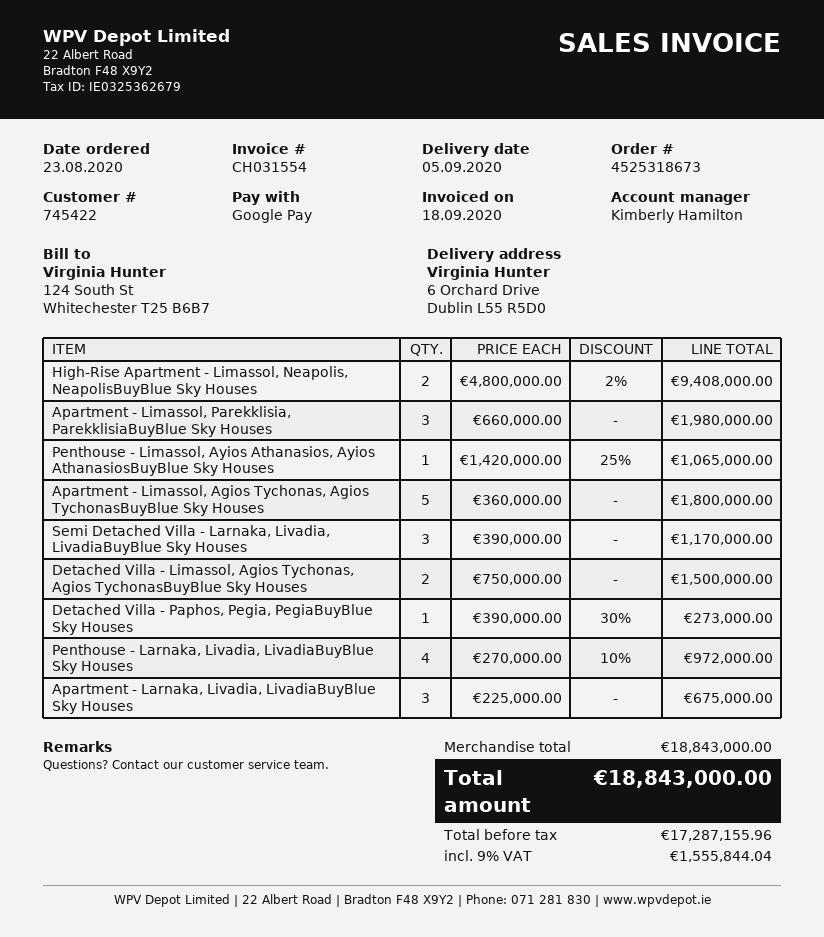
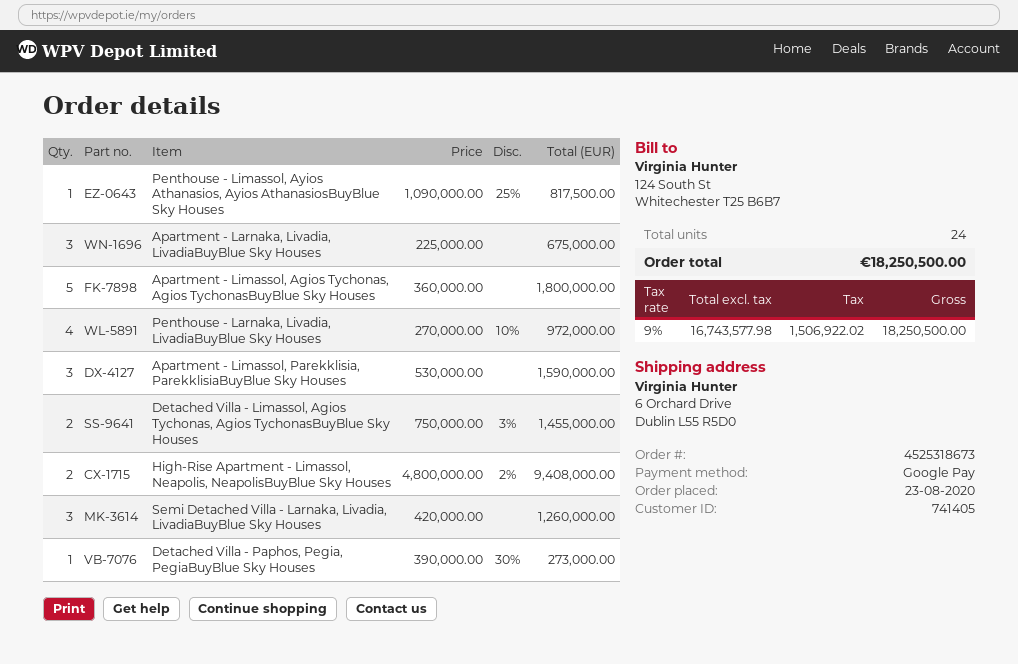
customer number: 745422 -> 741405
Apartment - Limassol, Parekklisia, ParekklisiaBuyBlue Sky Houses: 3 x 660000.00 = 1980000.00 -> 3 x 530000.00 = 1590000.00
Penthouse - Limassol, Ayios Athanasios, Ayios AthanasiosBuyBlue Sky Houses: 1 x 1420000.00 - 25% = 1065000.00 -> 1 x 1090000.00 - 25% = 817500.00
Semi Detached Villa - Larnaka, Livadia, LivadiaBuyBlue Sky Houses: 3 x 390000.00 = 1170000.00 -> 3 x 420000.00 = 1260000.00
Detached Villa - Limassol, Agios Tychonas, Agios TychonasBuyBlue Sky Houses: 2 x 750000.00 = 1500000.00 -> 2 x 750000.00 - 3% = 1455000.00
net: 17287155.96 -> 16743577.98
tax: 9% = 1555844.04 -> 9% = 1506922.02
total: 18843000.00 -> 18250500.00

